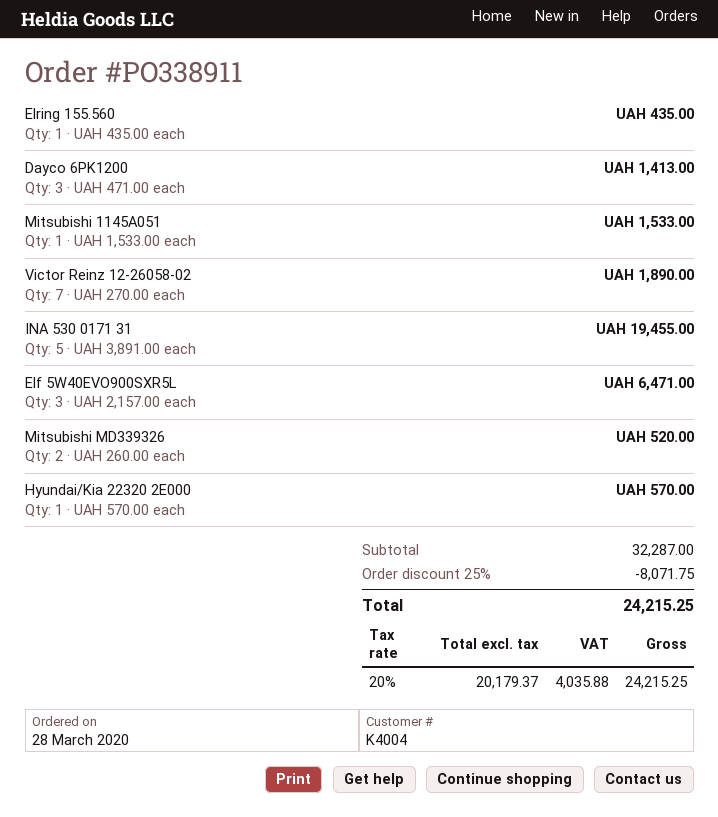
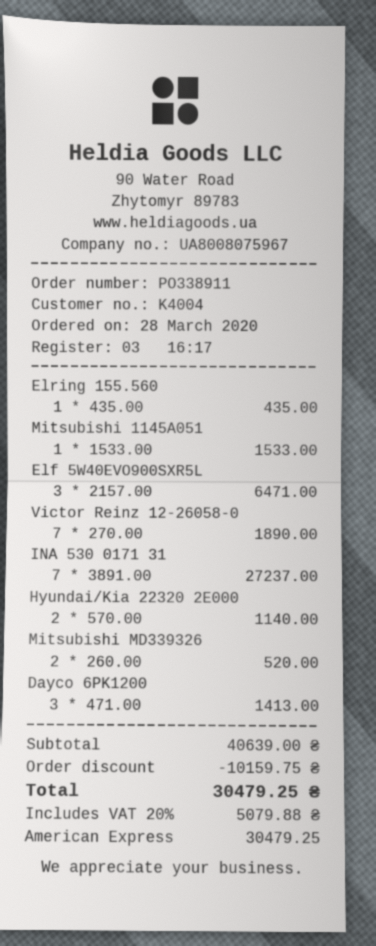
INA 530 0171 31: 5 x 3891.00 = 19455.00 -> 7 x 3891.00 = 27237.00
Hyundai/Kia 22320 2E000: 1 x 570.00 = 570.00 -> 2 x 570.00 = 1140.00
subtotal: 32287.00 -> 40639.00
discount: 8071.75 -> 10159.75
tax: 20% = 4035.88 -> 20% = 5079.88
total: 24215.25 -> 30479.25

